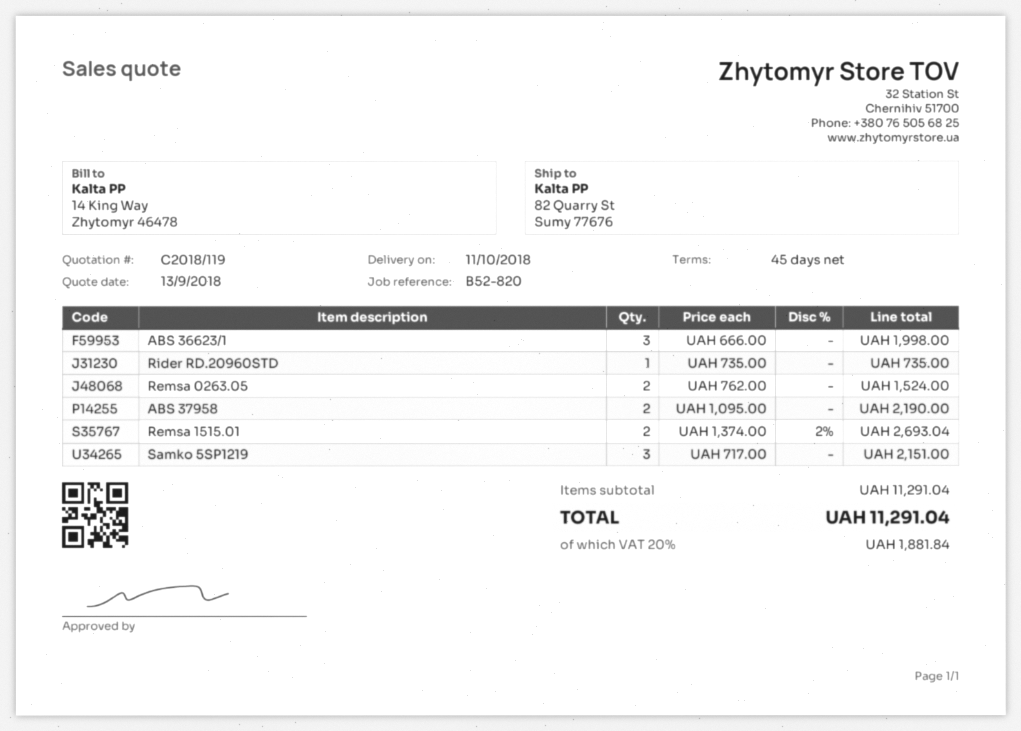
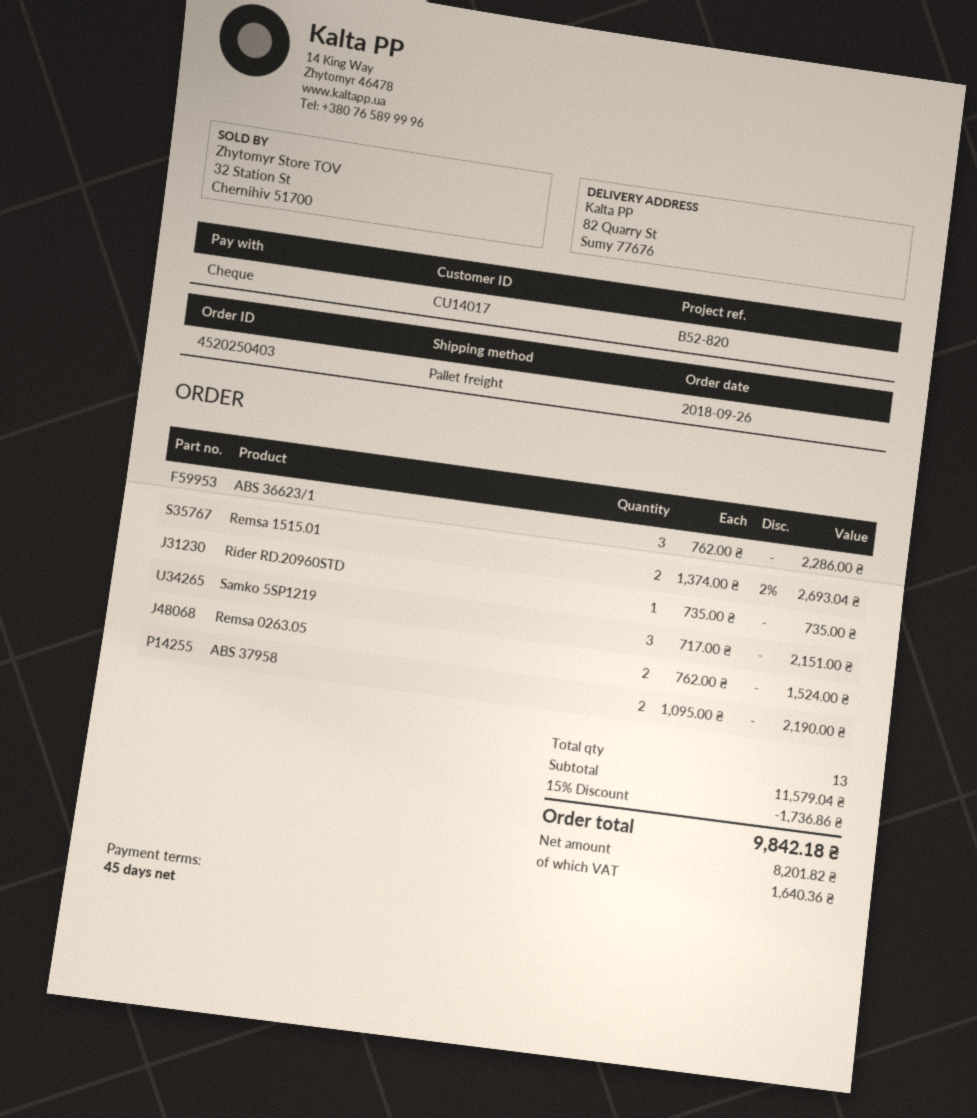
ABS 36623/1: 3 x 666.00 = 1998.00 -> 3 x 762.00 = 2286.00
subtotal: 11291.04 -> 11579.04
discount: none -> 15% = 1736.86
tax: 1881.84 -> 1640.36
total: 11291.04 -> 9842.18

